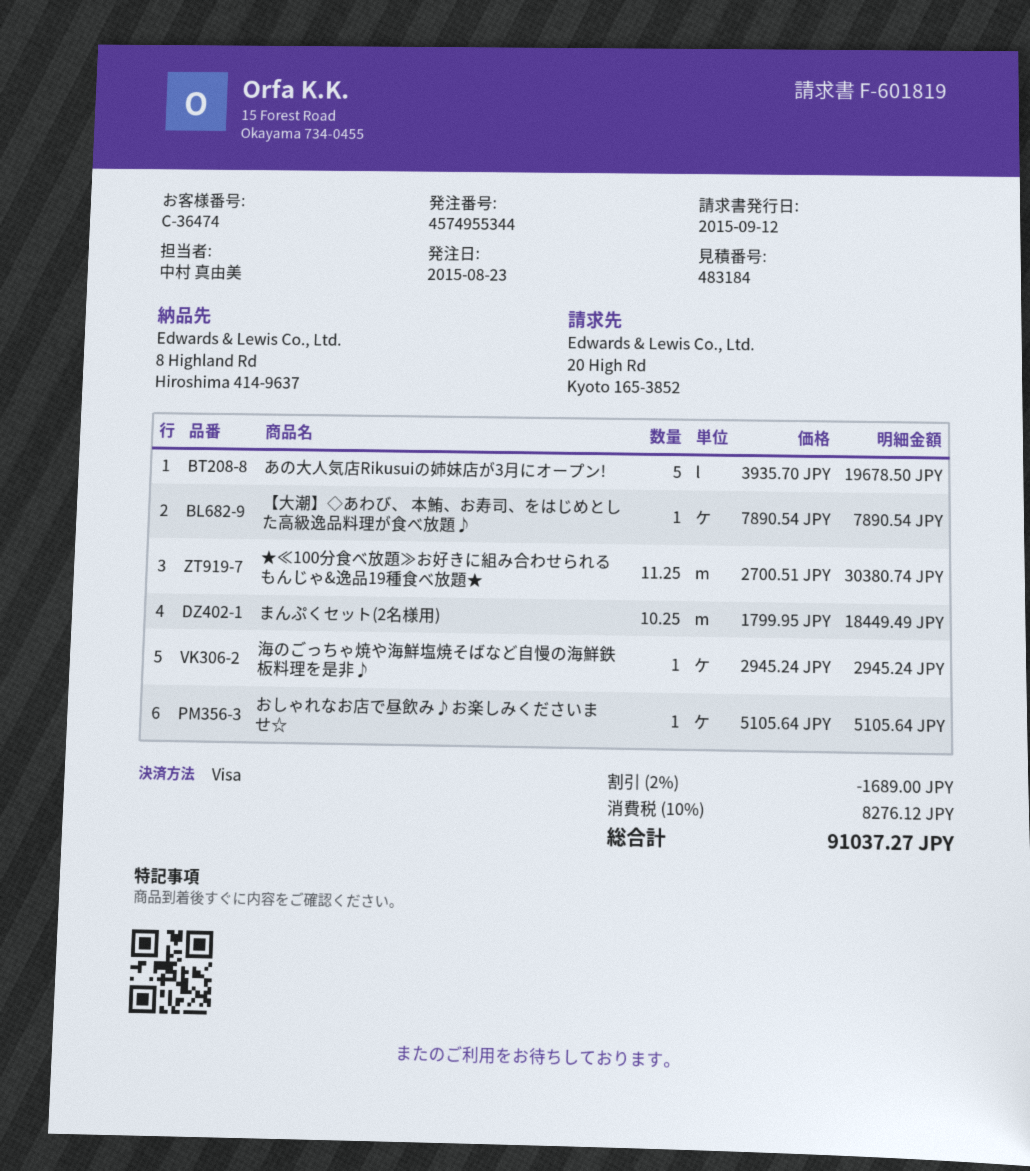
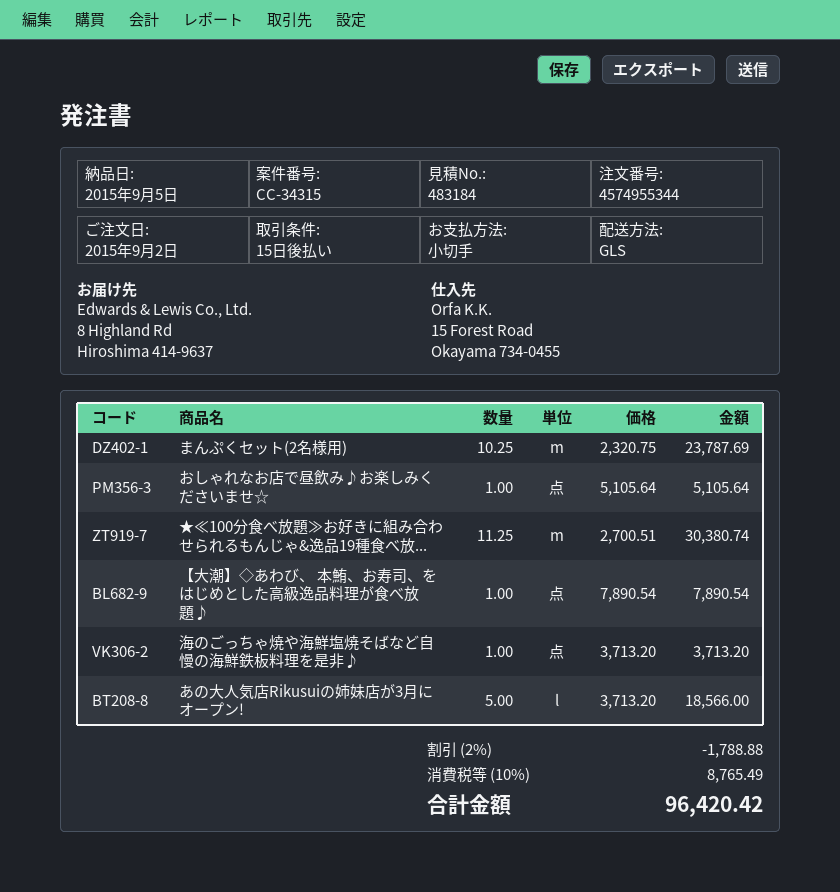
order date: 2015-08-23 -> 2015-09-02
payment method: Visa -> cheque
あの大人気店Rikusuiの姉妹店が3月にオープン!: 5 x 3935.70 = 19678.50 -> 5 x 3713.20 = 18566.00
まんぷくセット(2名様用): 10.25 x 1799.95 = 18449.49 -> 10.25 x 2320.75 = 23787.69
海のごっちゃ焼や海鮮塩焼そばなど自慢の海鮮鉄板料理を是非♪: 1 x 2945.24 = 2945.24 -> 1 x 3713.20 = 3713.20
discount: 2% = 1689.00 -> 2% = 1788.88
tax: 10% = 8276.12 -> 10% = 8765.49
total: 91037.27 -> 96420.42

